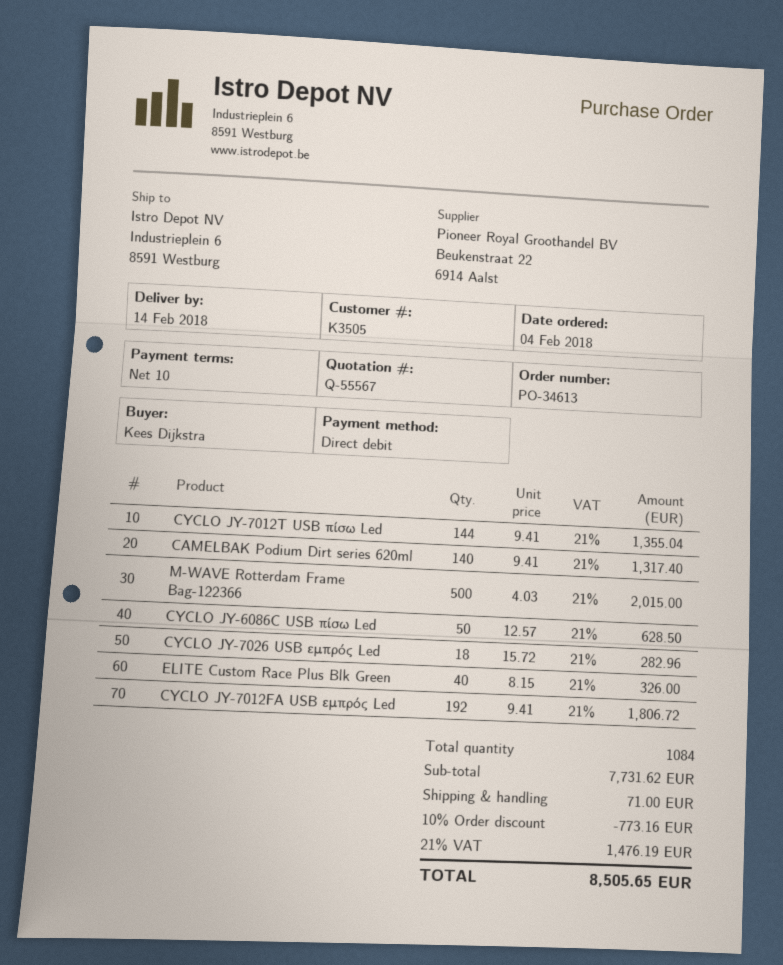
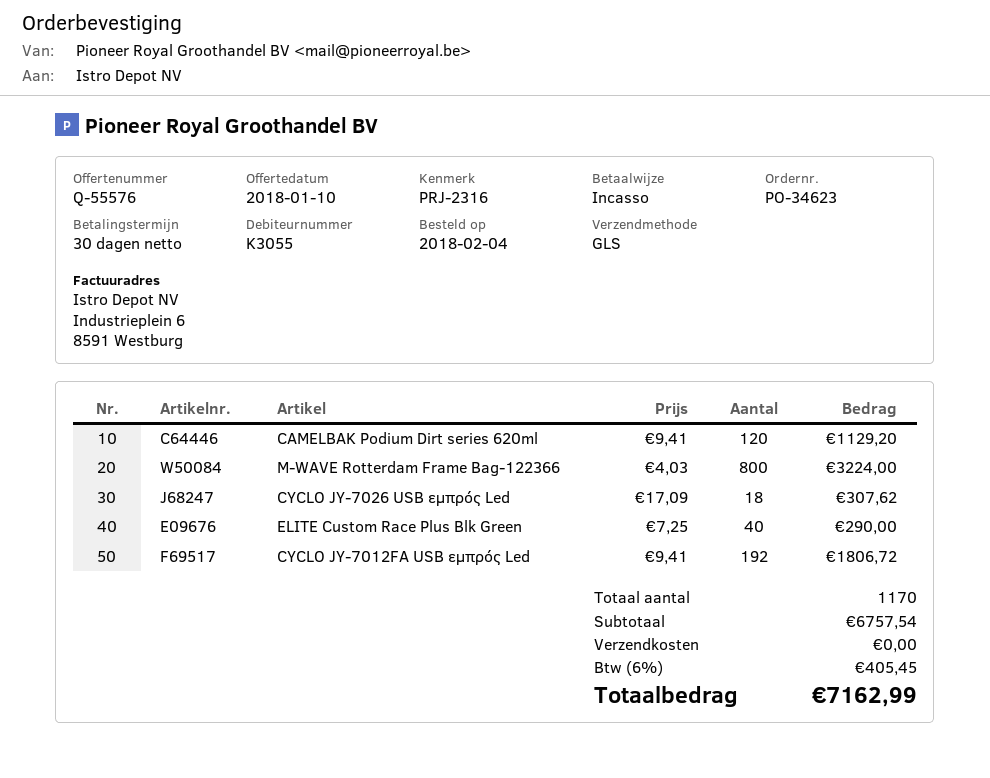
quote number: Q-55567 -> Q-55576
order number: PO-34613 -> PO-34623
payment terms: 10 days -> 30 days
customer number: K3505 -> K3055
CYCLO JY-7012T USB πίσω Led: 144 x 9.41 = 1355.04 -> none
CAMELBAK Podium Dirt series 620ml: 140 x 9.41 = 1317.40 -> 120 x 9.41 = 1129.20
M-WAVE Rotterdam Frame Bag-122366: 500 x 4.03 = 2015.00 -> 800 x 4.03 = 3224.00
CYCLO JY-6086C USB πίσω Led: 50 x 12.57 = 628.50 -> none
CYCLO JY-7026 USB εμπρός Led: 18 x 15.72 = 282.96 -> 18 x 17.09 = 307.62
ELITE Custom Race Plus Blk Green: 40 x 8.15 = 326.00 -> 40 x 7.25 = 290.00
total quantity: 1084 -> 1170
subtotal: 7731.62 -> 6757.54
discount: 10% = 773.16 -> none
shipping: 71.00 -> 0.00
tax: 21% = 1476.19 -> 6% = 405.45
total: 8505.65 -> 7162.99

